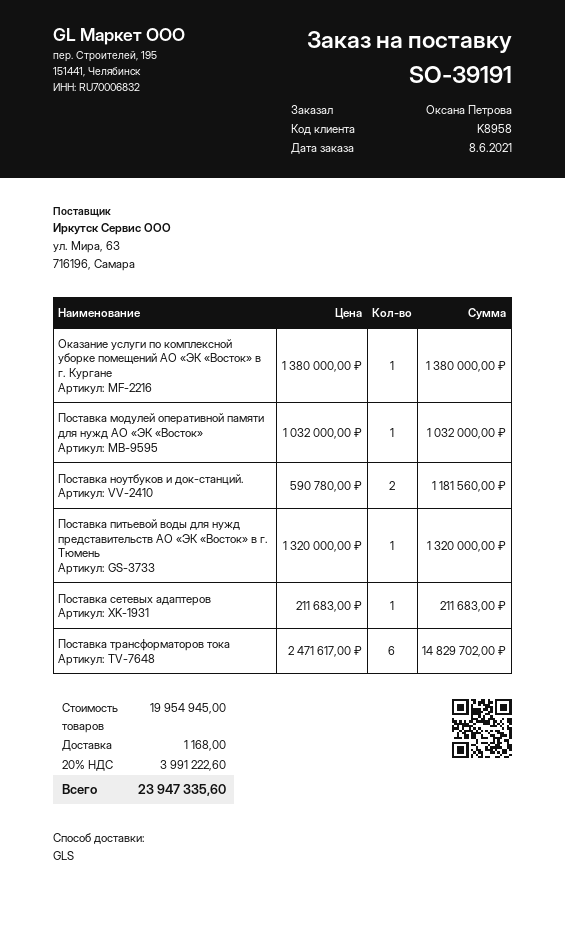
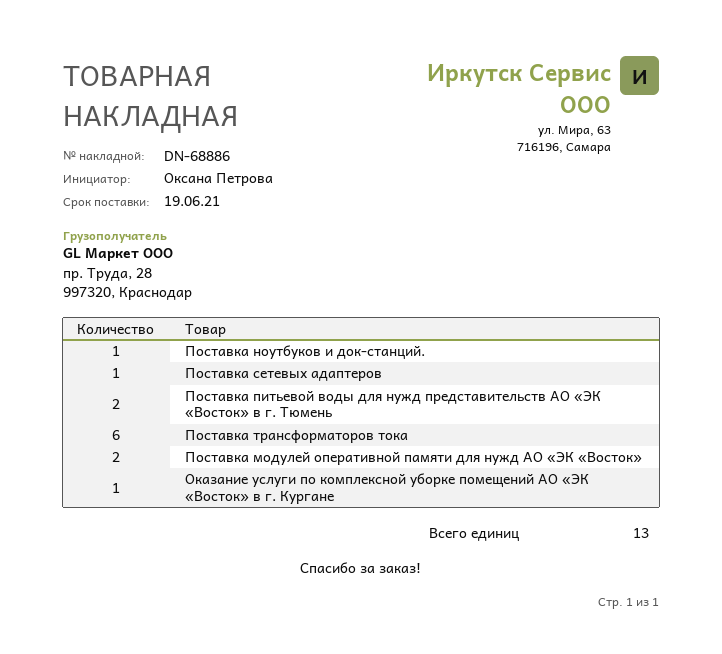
Поставка модулей оперативной памяти для нужд АО «ЭК «Восток»: 1 -> 2
Поставка ноутбуков и док-станций.: 2 -> 1
Поставка питьевой воды для нужд представительств АО «ЭК «Восток» в г. Тюмень: 1 -> 2

